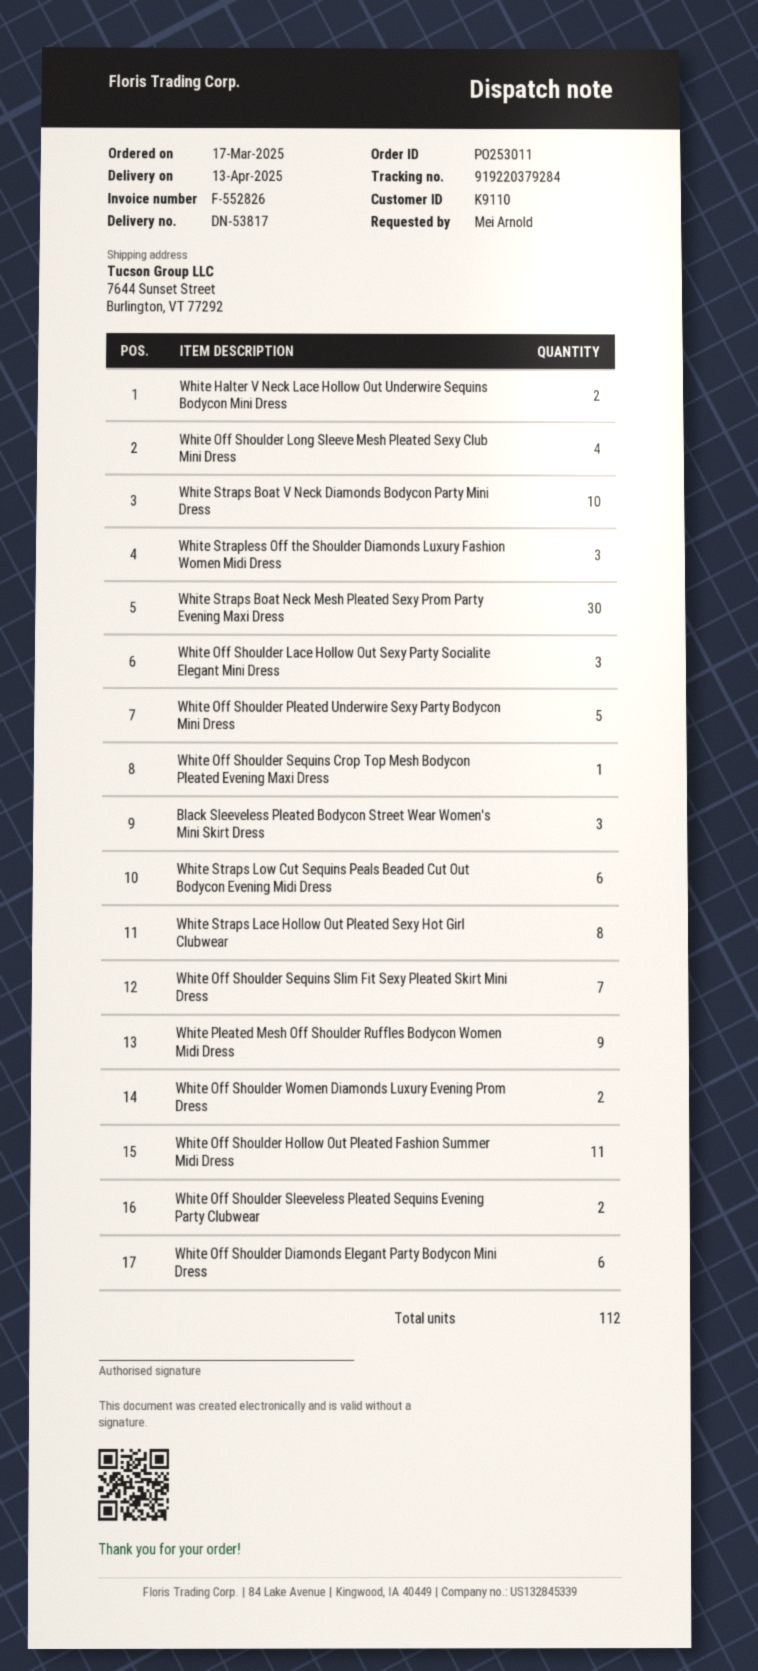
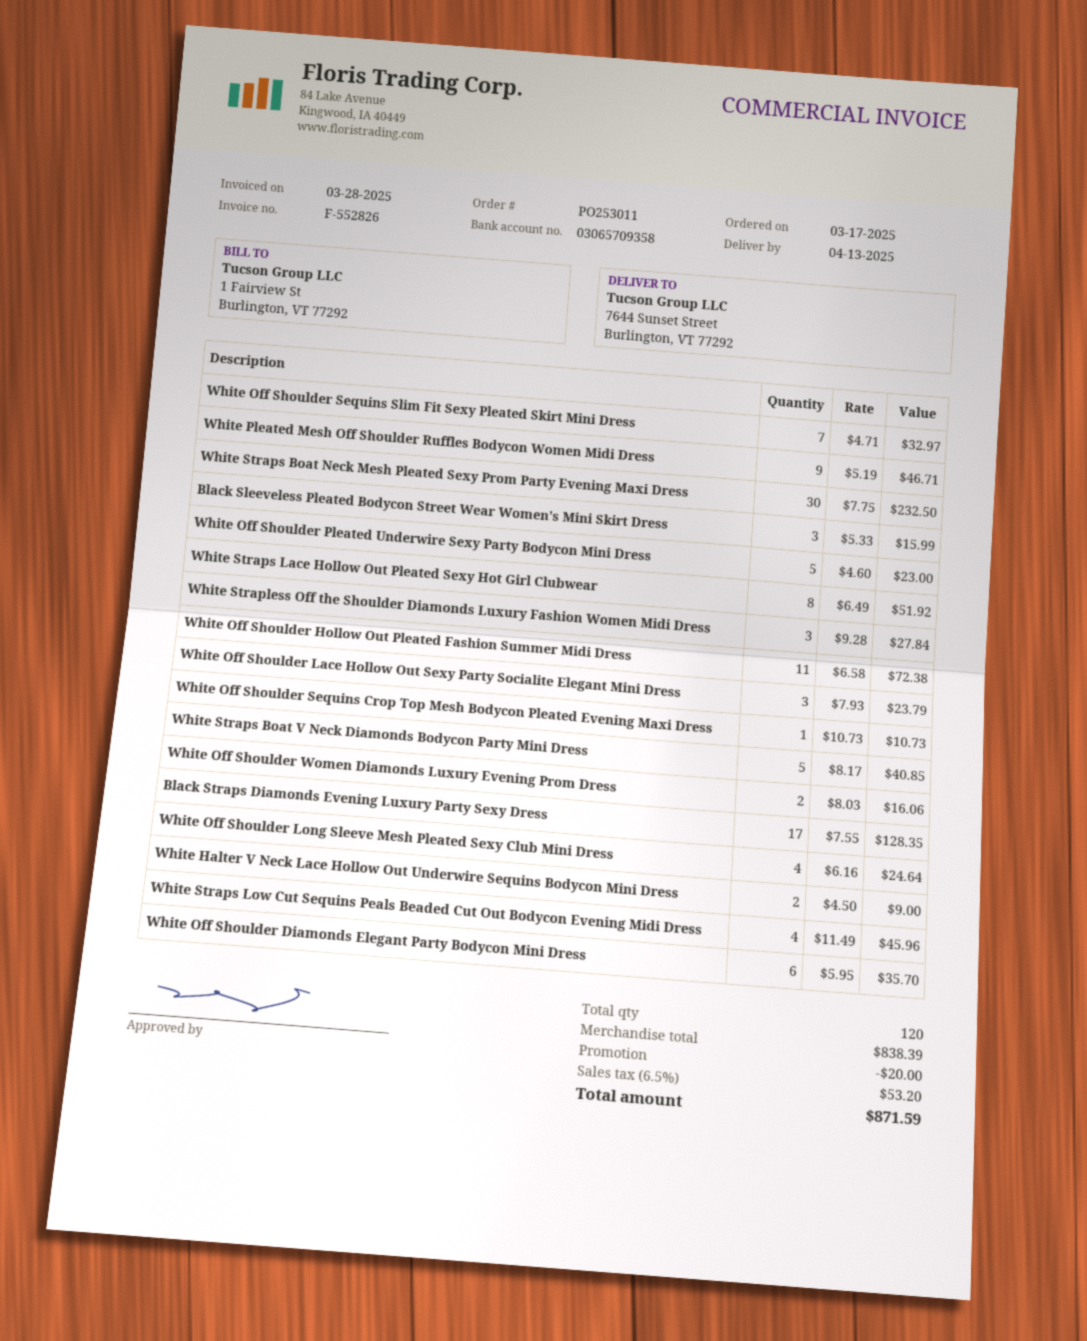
White Straps Boat V Neck Diamonds Bodycon Party Mini Dress: 10 -> 5
White Straps Low Cut Sequins Peals Beaded Cut Out Bodycon Evening Midi Dress: 6 -> 4
White Off Shoulder Sleeveless Pleated Sequins Evening Party Clubwear: 2 -> none
Black Straps Diamonds Evening Luxury Party Sexy Dress: none -> 17
total quantity: 112 -> 120

